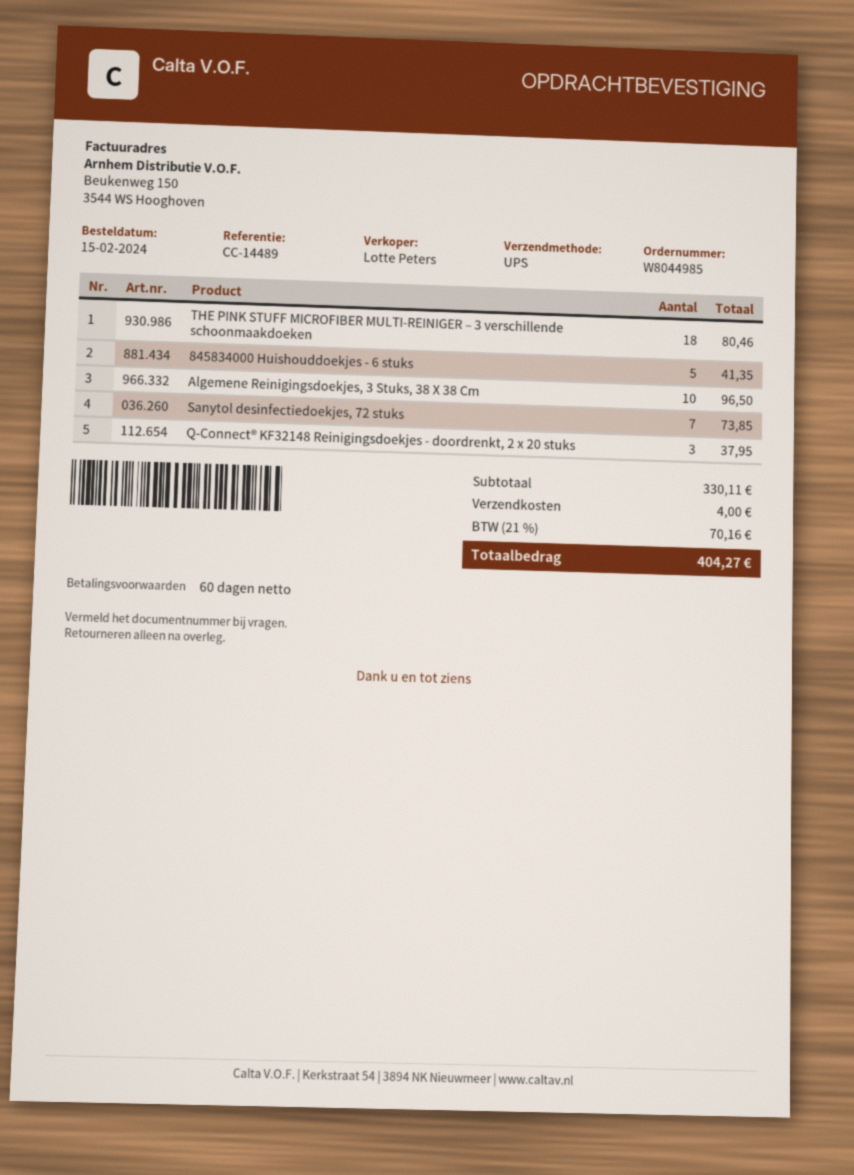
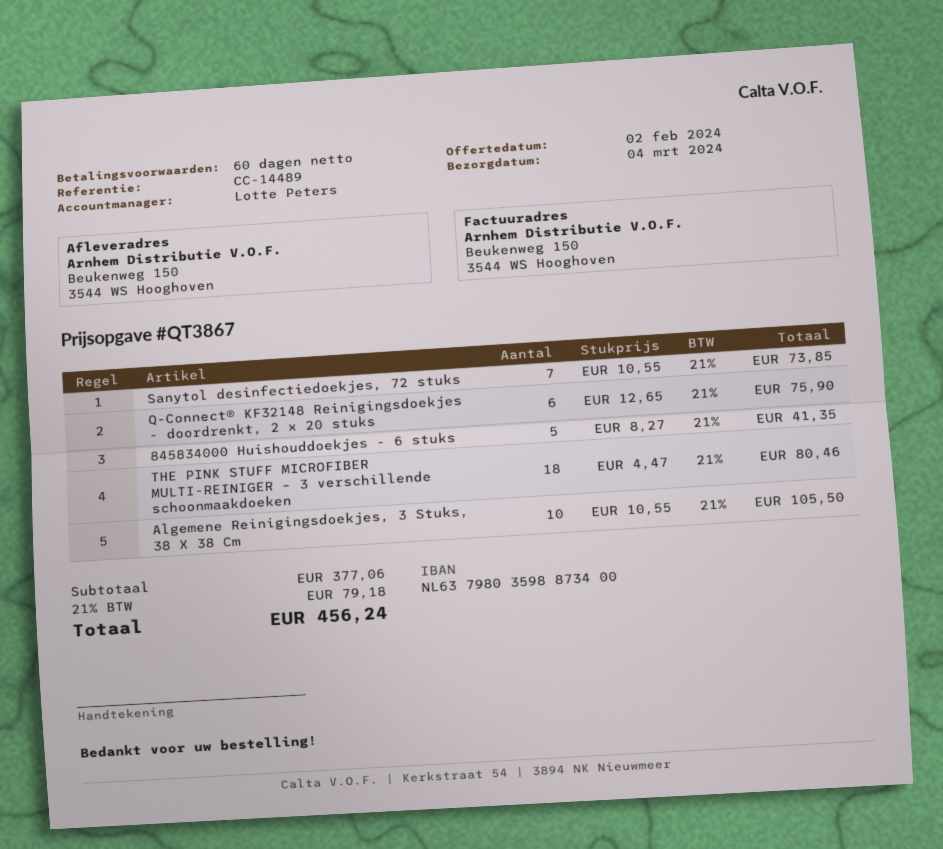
Algemene Reinigingsdoekjes, 3 Stuks, 38 X 38 Cm: 10 for 96.50 -> 10 for 105.50
Q-Connect® KF32148 Reinigingsdoekjes - doordrenkt, 2 x 20 stuks: 3 for 37.95 -> 6 for 75.90
subtotal: 330.11 -> 377.06
shipping: 4.00 -> none
tax: 21% = 70.16 -> 21% = 79.18
total: 404.27 -> 456.24

